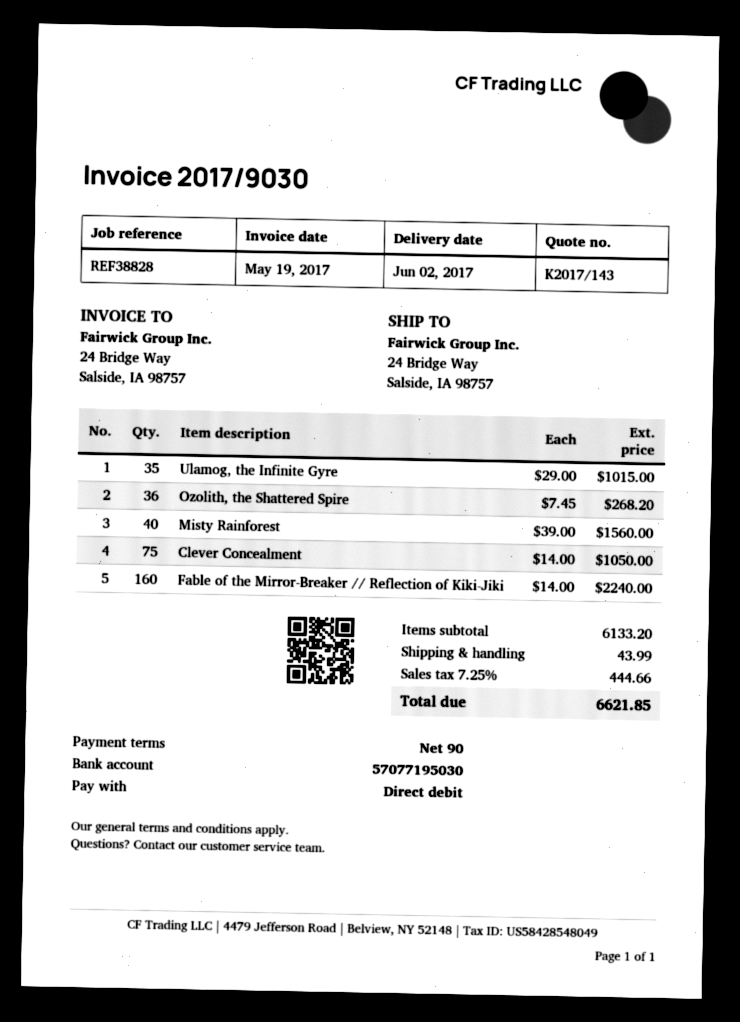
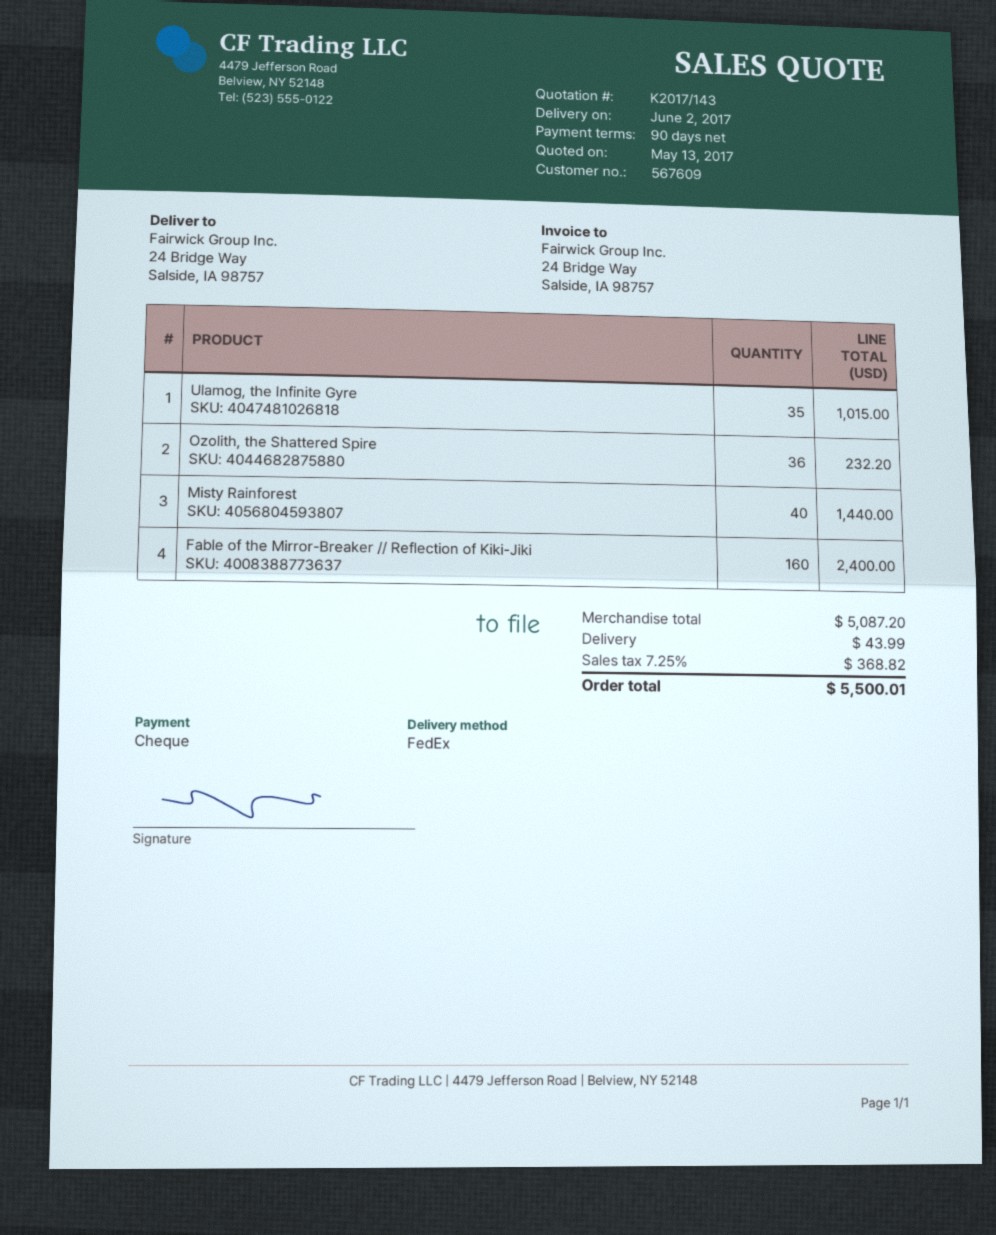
payment method: direct debit -> cheque
Ozolith, the Shattered Spire: 36 for 268.20 -> 36 for 232.20
Misty Rainforest: 40 for 1560.00 -> 40 for 1440.00
Clever Concealment: 75 for 1050.00 -> none
Fable of the Mirror-Breaker // Reflection of Kiki-Jiki: 160 for 2240.00 -> 160 for 2400.00
subtotal: 6133.20 -> 5087.20
tax: 7.25% = 444.66 -> 7.25% = 368.82
total: 6621.85 -> 5500.01

